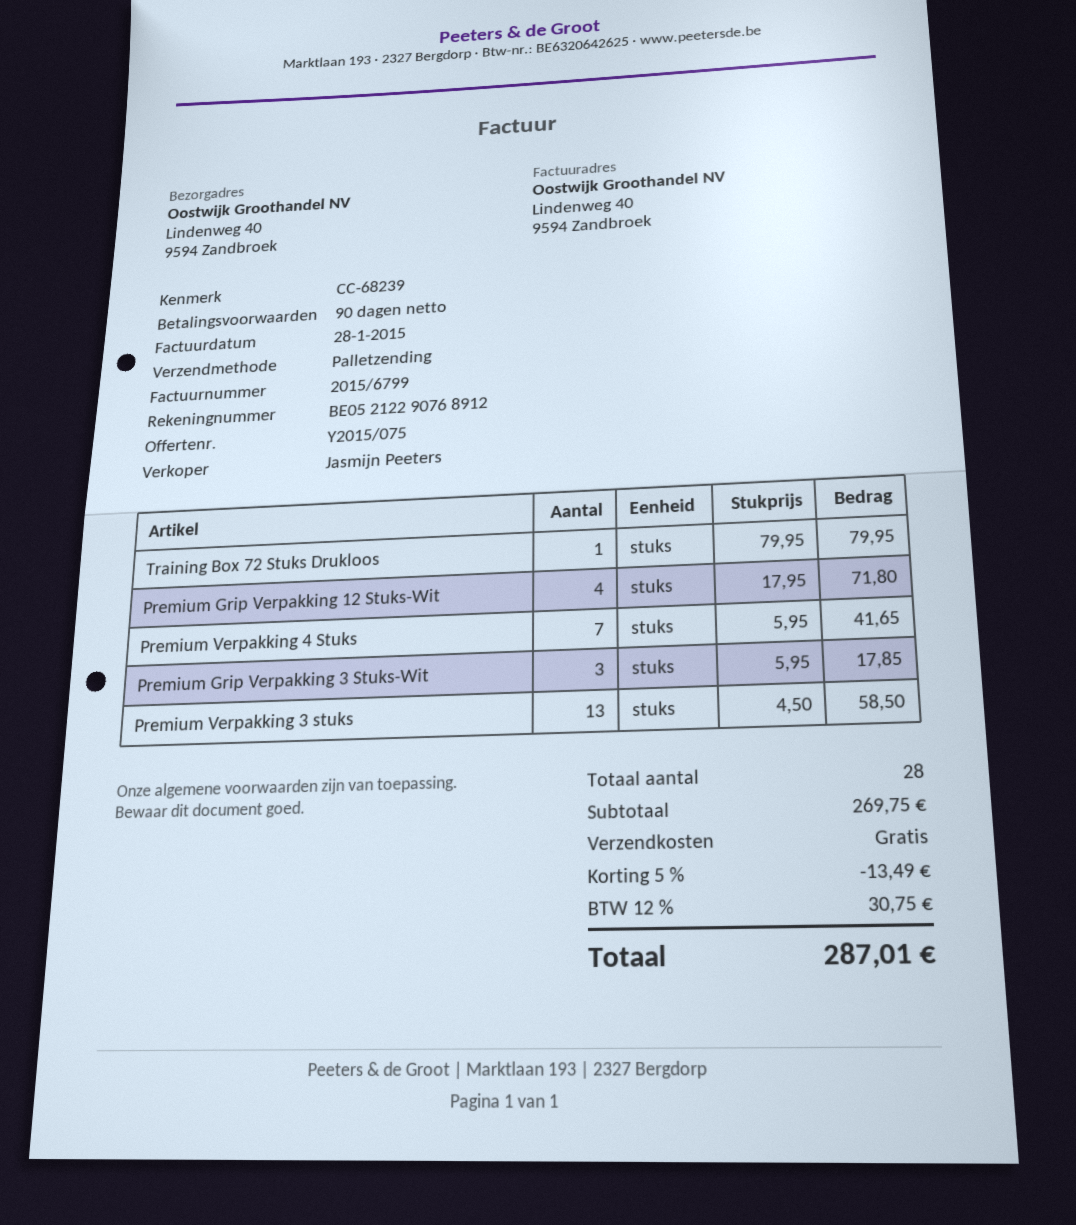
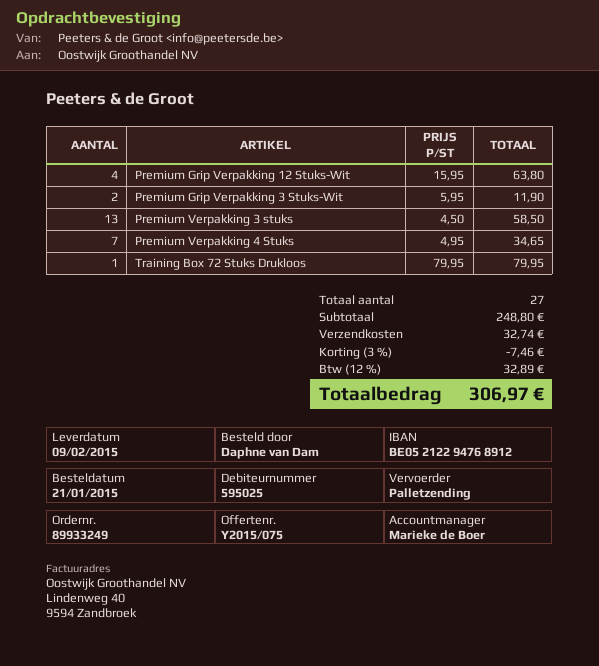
sales rep: Jasmijn Peeters -> Marieke de Boer
bank account: BE05212290768912 -> BE05212294768912
Premium Grip Verpakking 12 Stuks-Wit: 4 x 17.95 = 71.80 -> 4 x 15.95 = 63.80
Premium Verpakking 4 Stuks: 7 x 5.95 = 41.65 -> 7 x 4.95 = 34.65
Premium Grip Verpakking 3 Stuks-Wit: 3 x 5.95 = 17.85 -> 2 x 5.95 = 11.90
total quantity: 28 -> 27
subtotal: 269.75 -> 248.80
discount: 5% = 13.49 -> 3% = 7.46
shipping: 0.00 -> 32.74
tax: 12% = 30.75 -> 12% = 32.89
total: 287.01 -> 306.97

